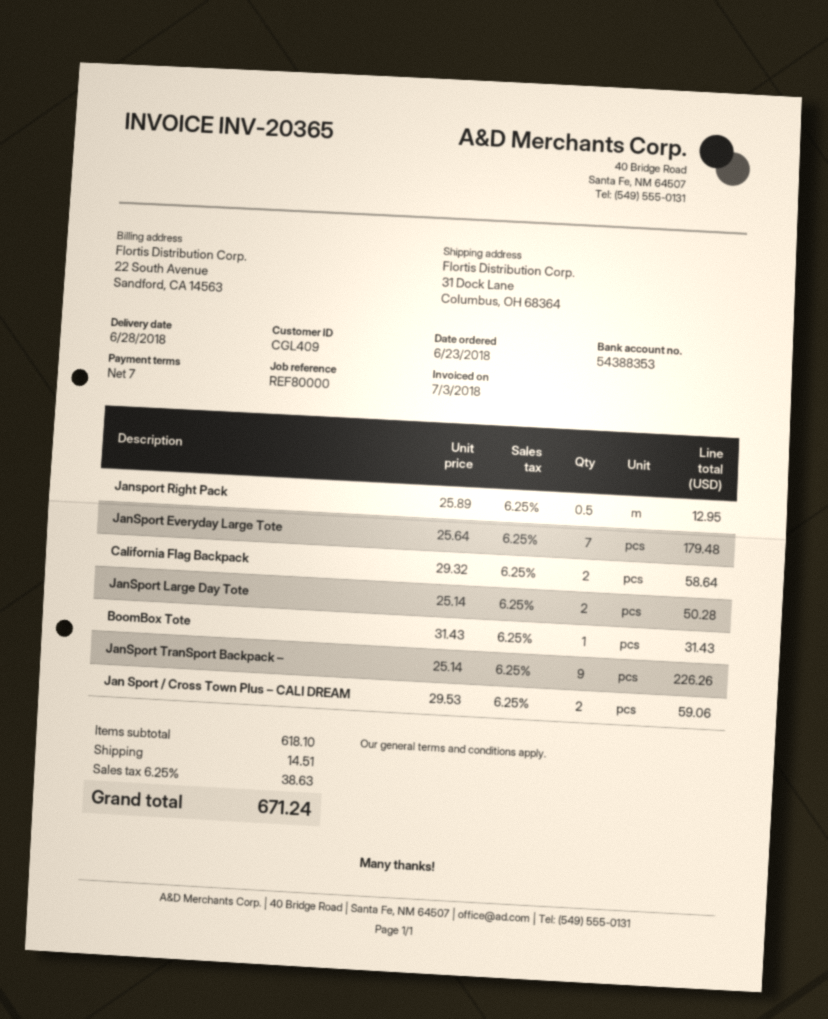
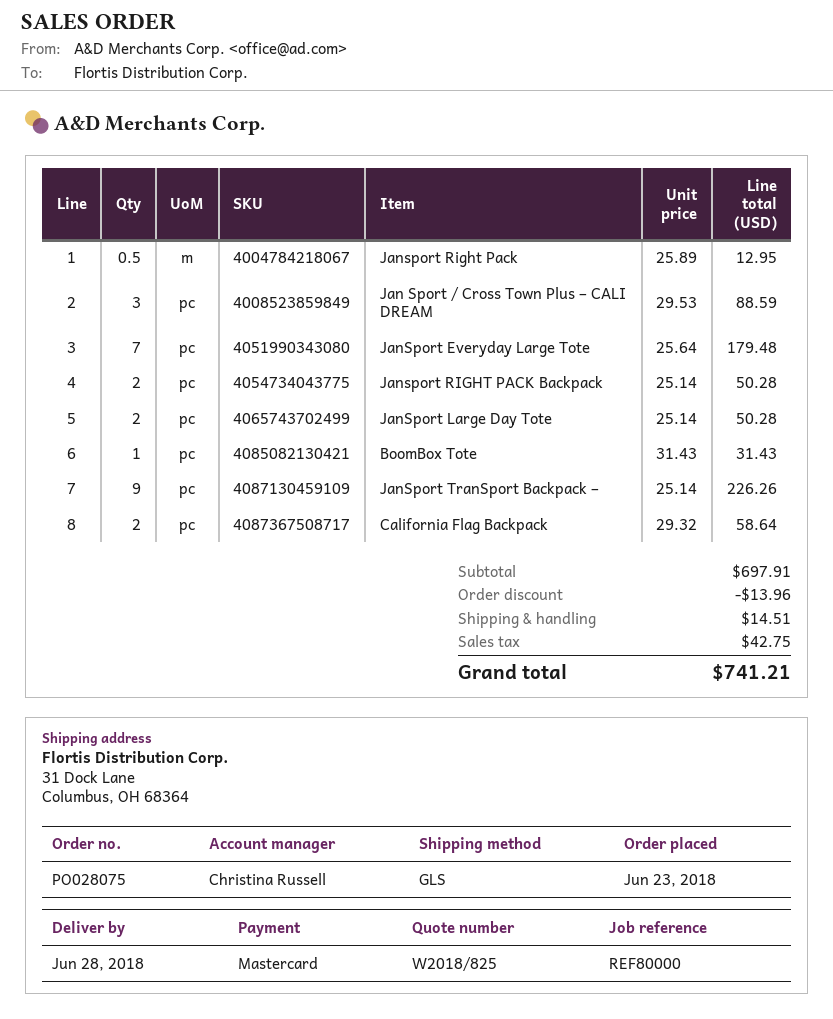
Jan Sport / Cross Town Plus – CALI DREAM: 2 x 29.53 = 59.06 -> 3 x 29.53 = 88.59
Jansport RIGHT PACK Backpack: none -> 2 x 25.14 = 50.28
subtotal: 618.10 -> 697.91
discount: none -> 13.96
tax: 38.63 -> 42.75
total: 671.24 -> 741.21

